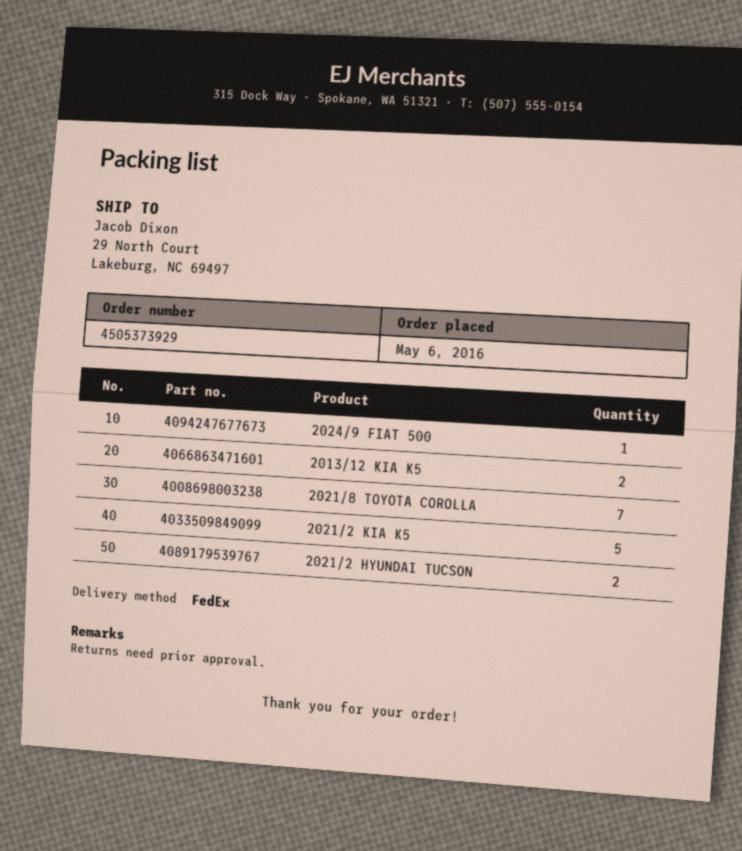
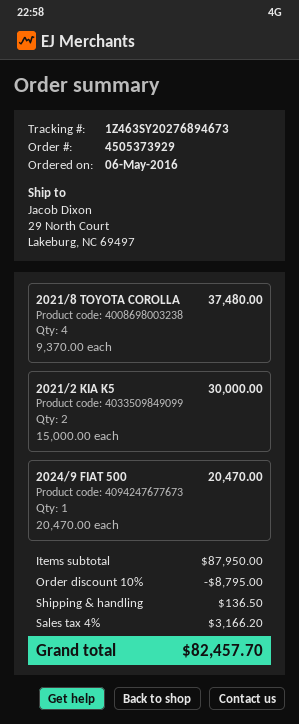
2013/12 KIA K5: 2 -> none
2021/8 TOYOTA COROLLA: 7 -> 4
2021/2 KIA K5: 5 -> 2
2021/2 HYUNDAI TUCSON: 2 -> none

